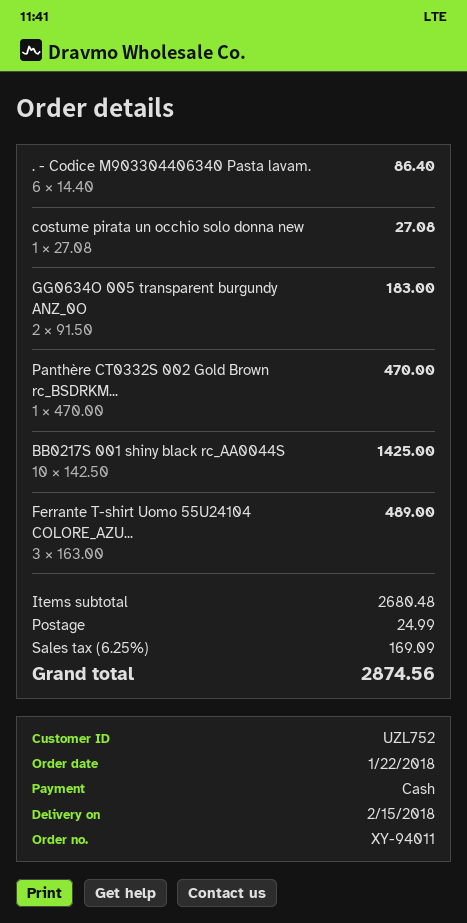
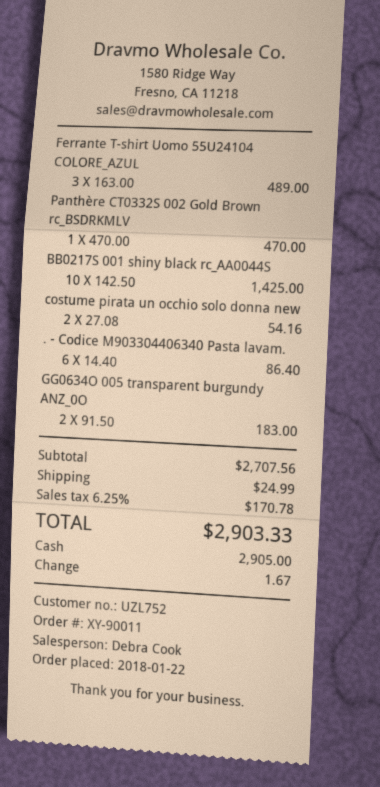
order number: XY-94011 -> XY-90011
costume pirata un occhio solo donna new: 1 x 27.08 = 27.08 -> 2 x 27.08 = 54.16
subtotal: 2680.48 -> 2707.56
tax: 6.25% = 169.09 -> 6.25% = 170.78
total: 2874.56 -> 2903.33

